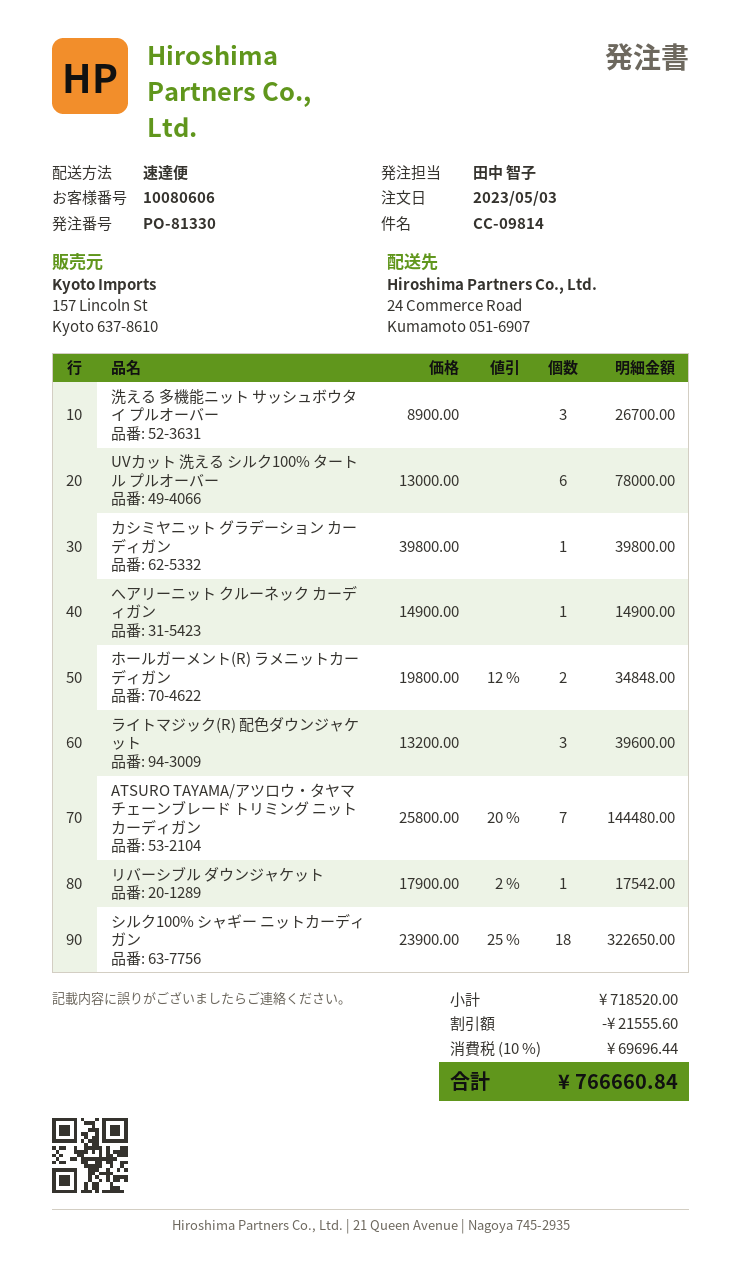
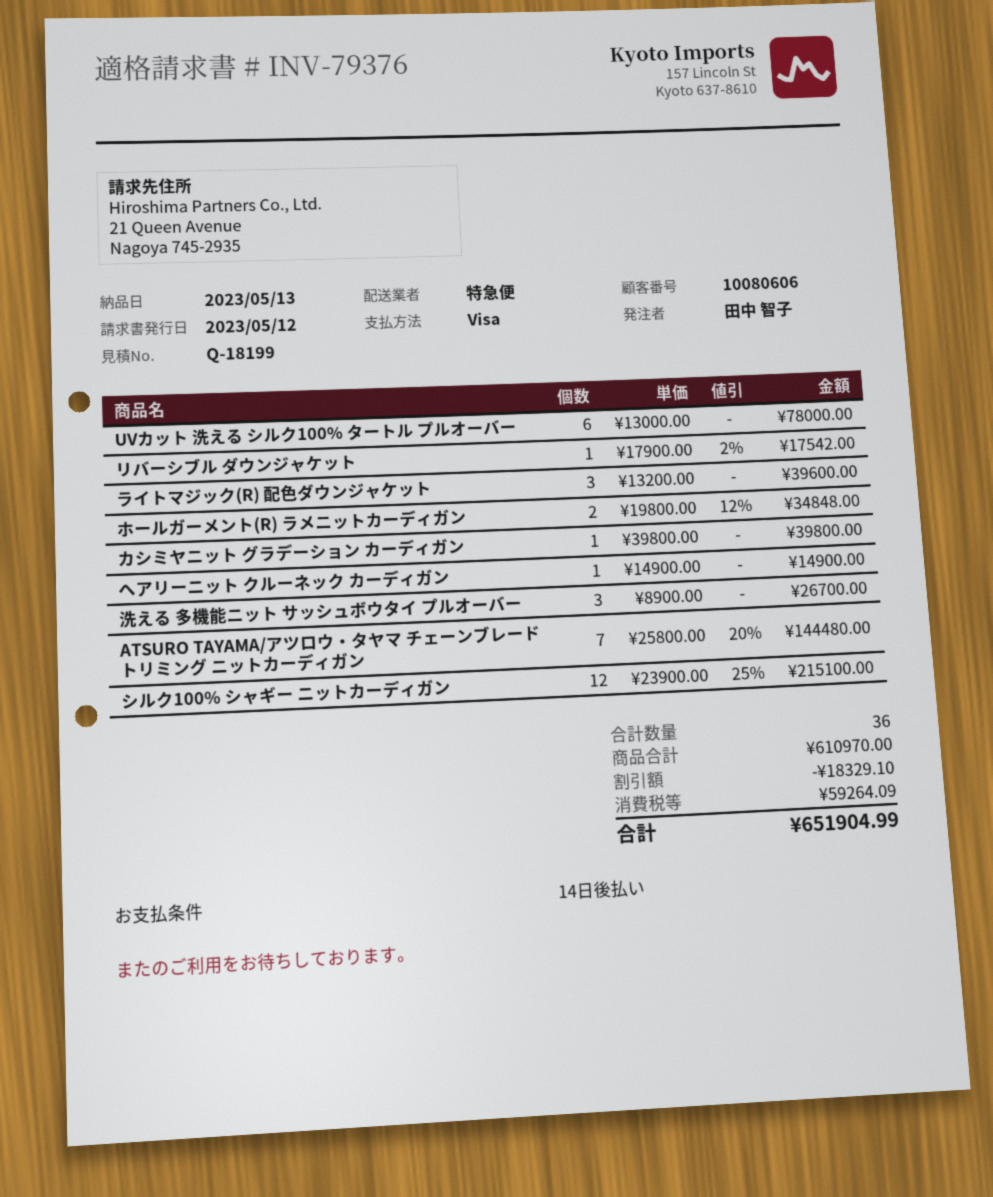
シルク100% シャギー ニットカーディガン: 18 x 23900.00 - 25% = 322650.00 -> 12 x 23900.00 - 25% = 215100.00
subtotal: 718520.00 -> 610970.00
discount: 21555.60 -> 18329.10
tax: 69696.44 -> 59264.09
total: 766660.84 -> 651904.99

